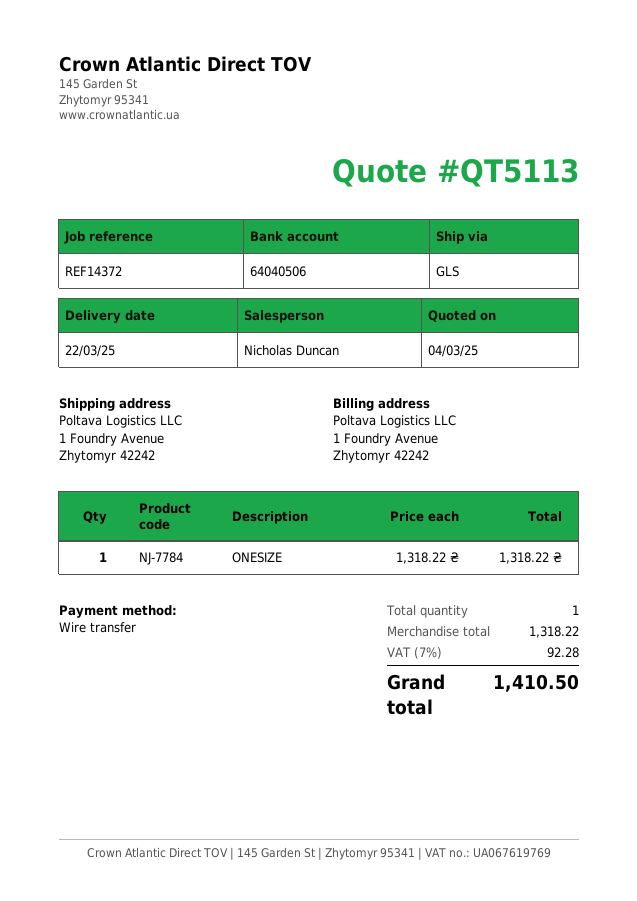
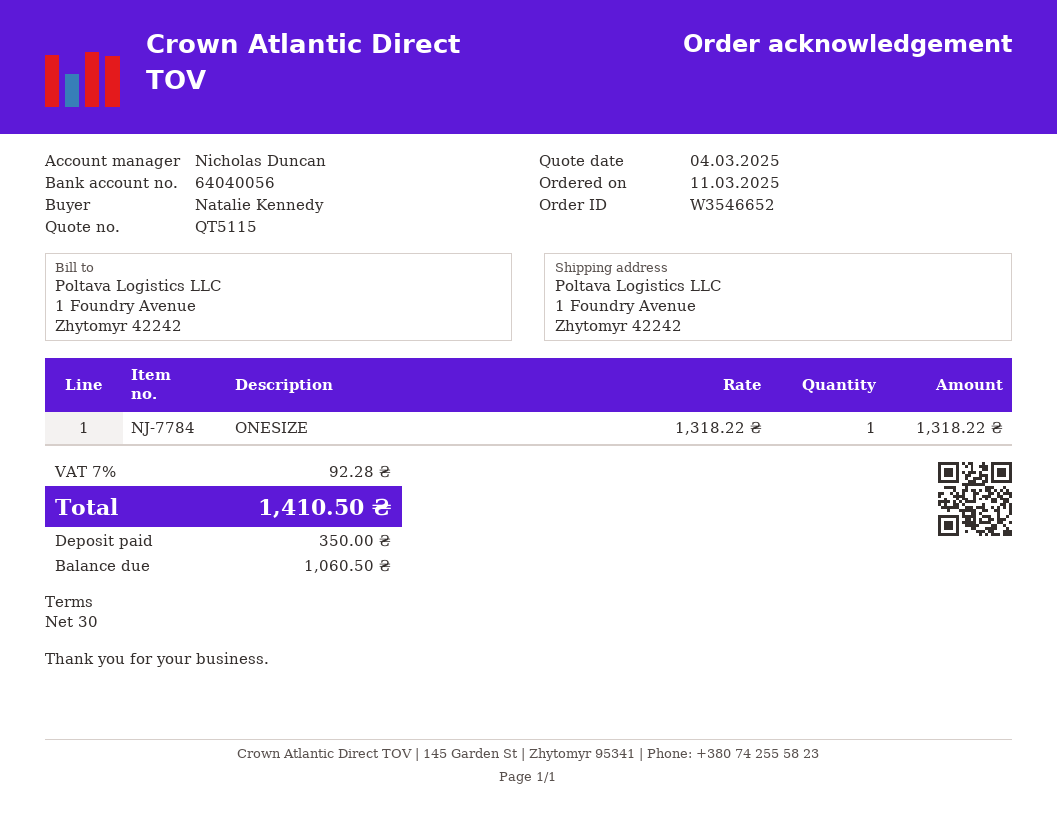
quote number: QT5113 -> QT5115
bank account: 64040506 -> 64040056

